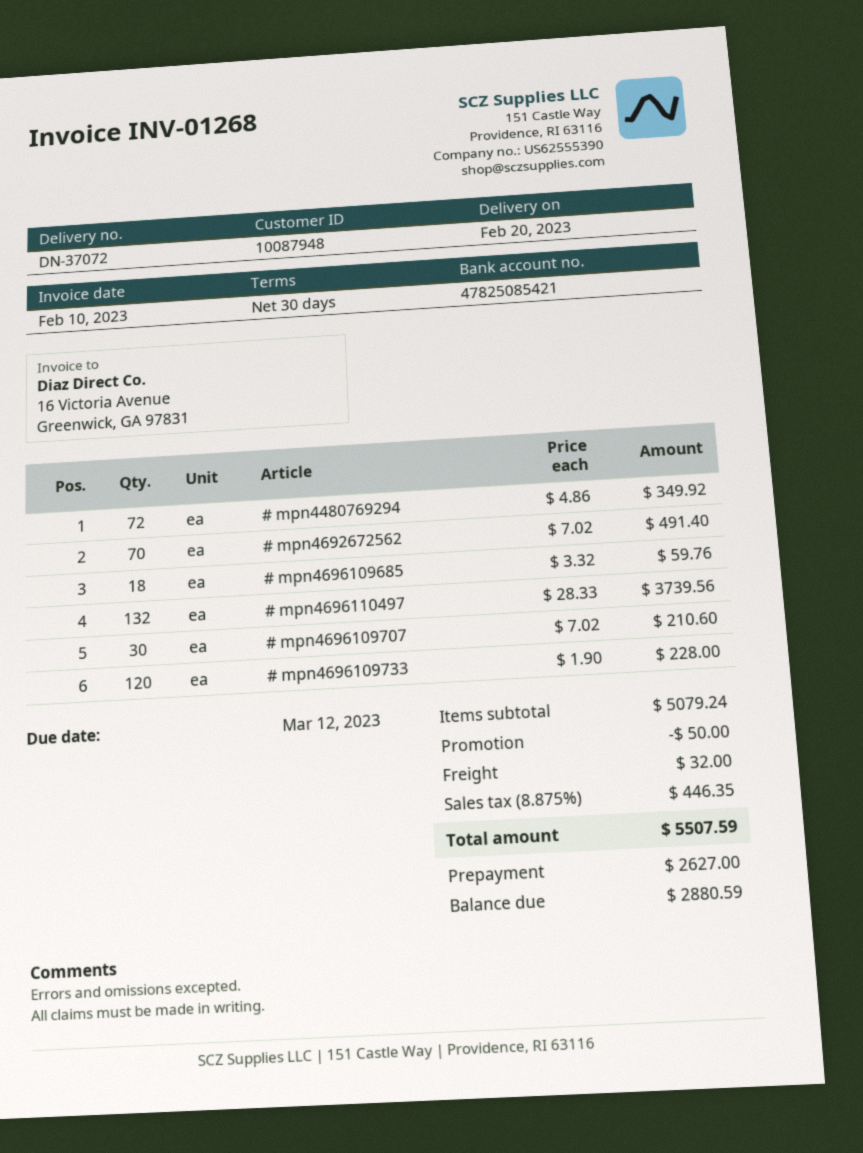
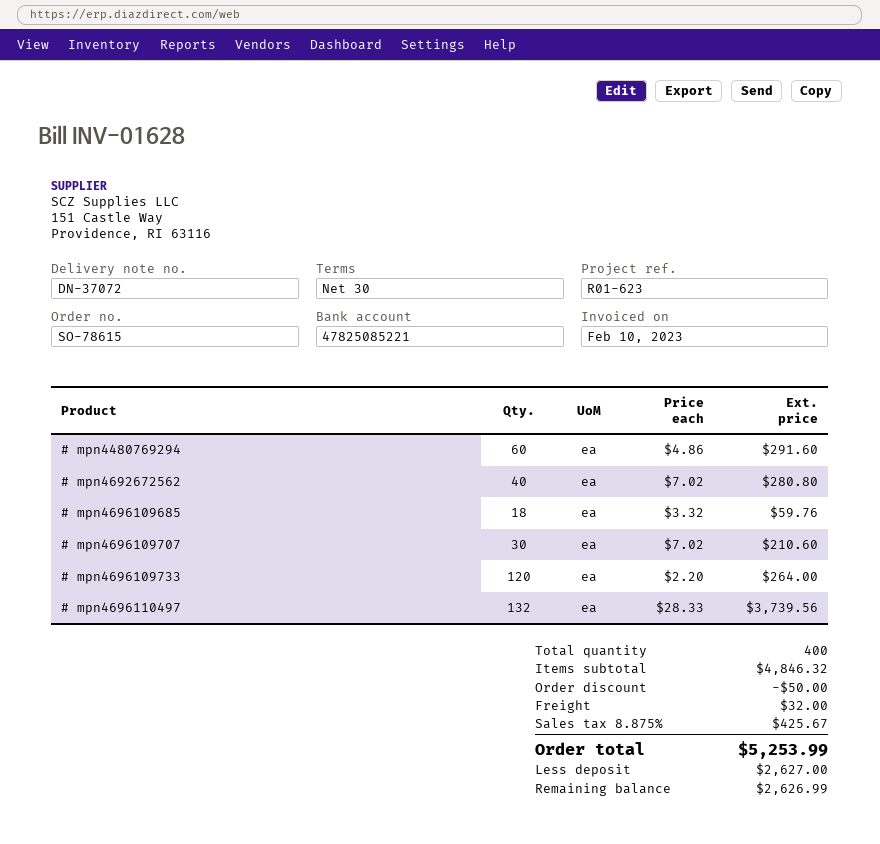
invoice number: INV-01268 -> INV-01628
bank account: 47825085421 -> 47825085221
# mpn4480769294: 72 x 4.86 = 349.92 -> 60 x 4.86 = 291.60
# mpn4692672562: 70 x 7.02 = 491.40 -> 40 x 7.02 = 280.80
# mpn4696109733: 120 x 1.90 = 228.00 -> 120 x 2.20 = 264.00
subtotal: 5079.24 -> 4846.32
tax: 8.875% = 446.35 -> 8.875% = 425.67
total: 5507.59 -> 5253.99
balance: 2880.59 -> 2626.99

